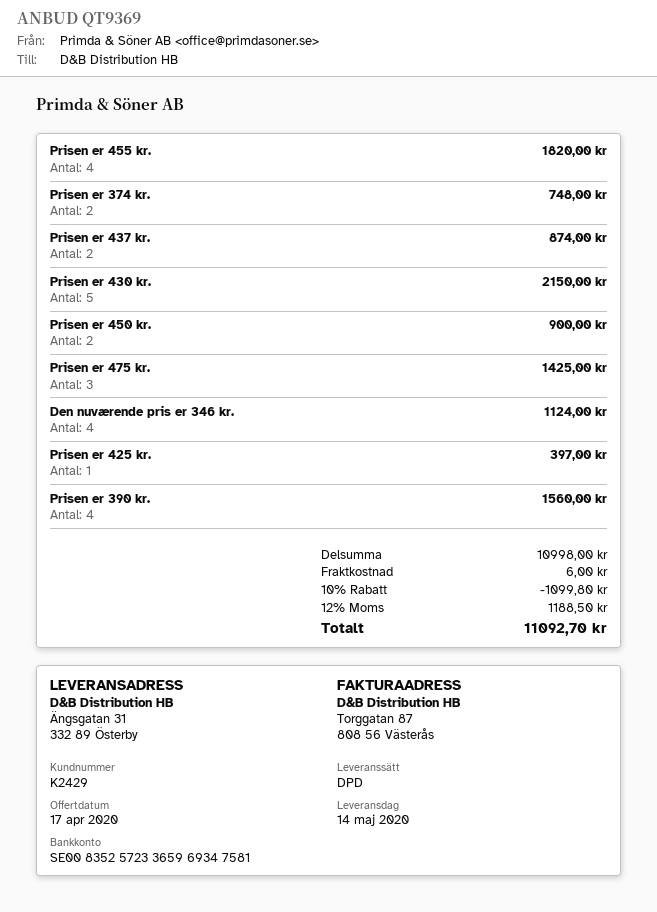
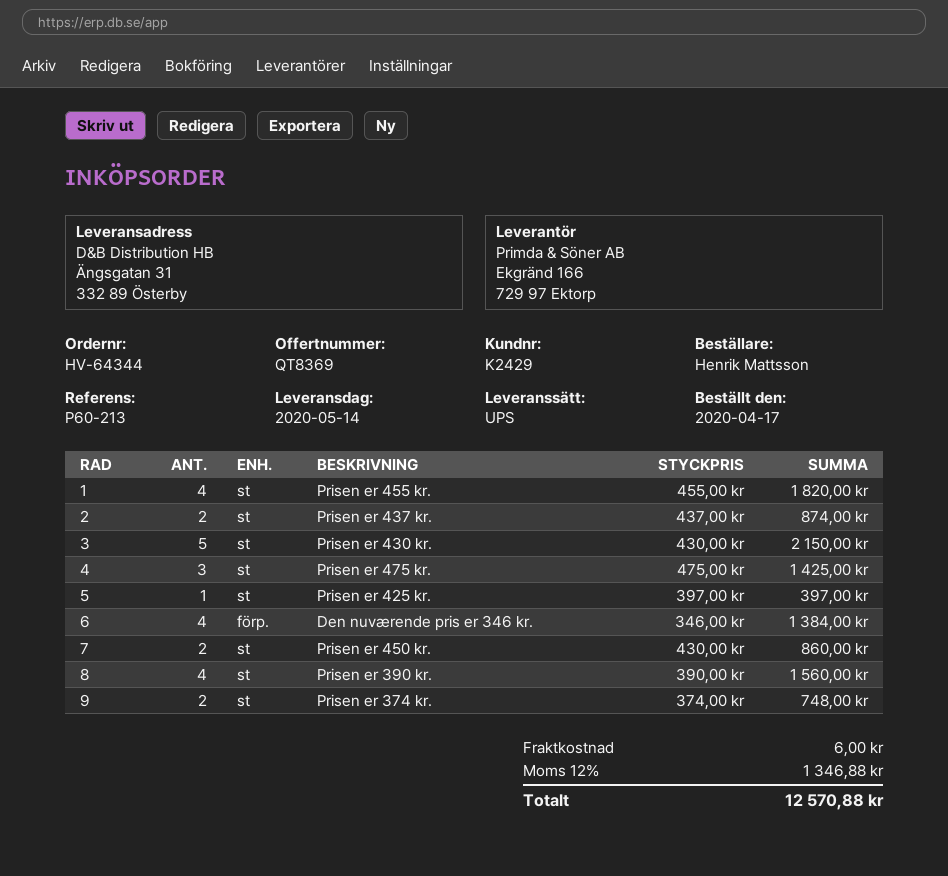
quote number: QT9369 -> QT8369
shipping method: DPD -> UPS
Prisen er 450 kr.: 2 for 900.00 -> 2 for 860.00
Den nuværende pris er 346 kr.: 4 for 1124.00 -> 4 for 1384.00
discount: 10% = 1099.80 -> none
tax: 12% = 1188.50 -> 12% = 1346.88
total: 11092.70 -> 12570.88

